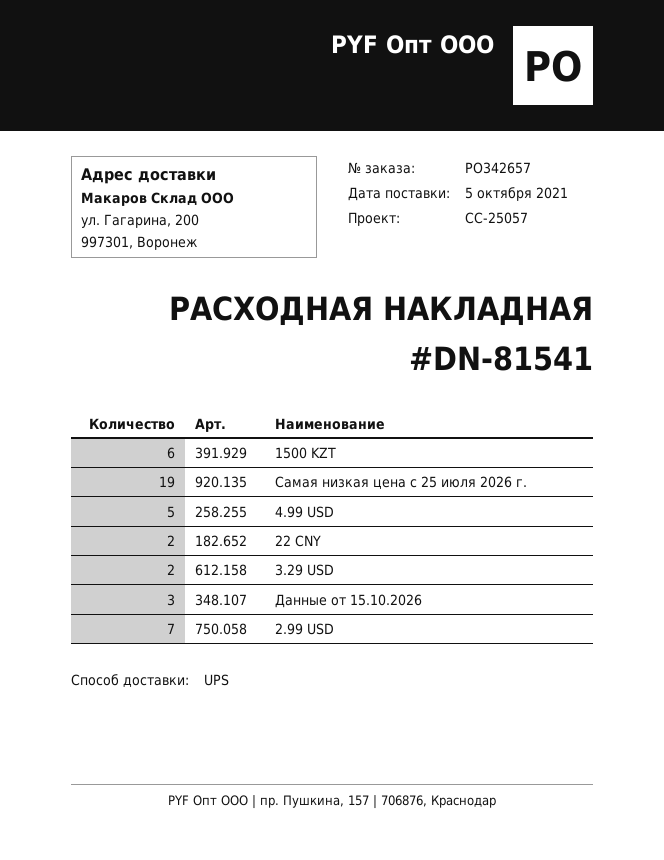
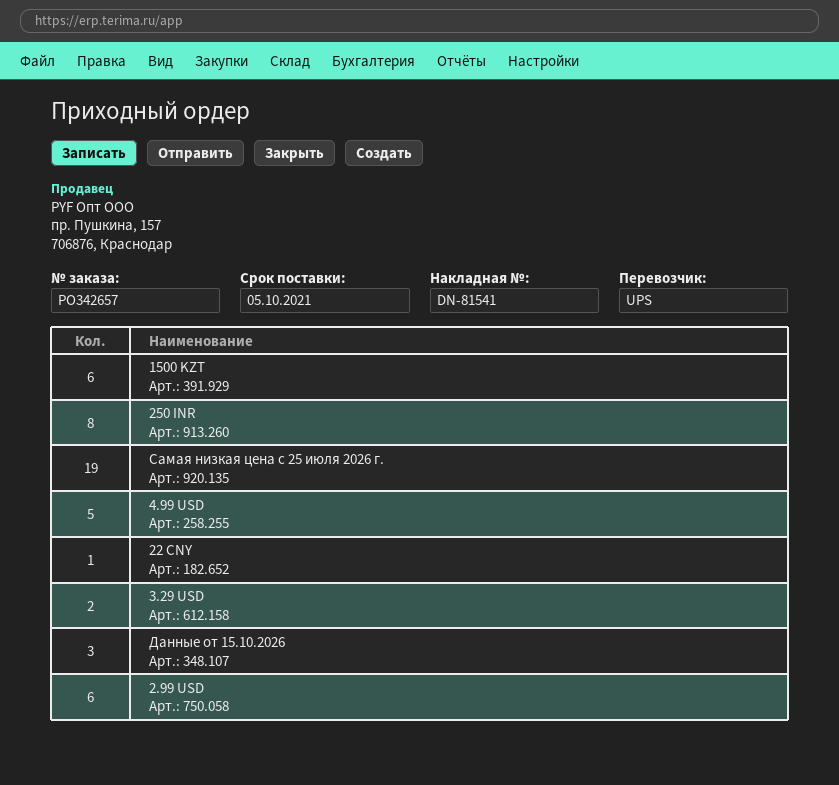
22 CNY: 2 -> 1
2.99 USD: 7 -> 6
250 INR: none -> 8

